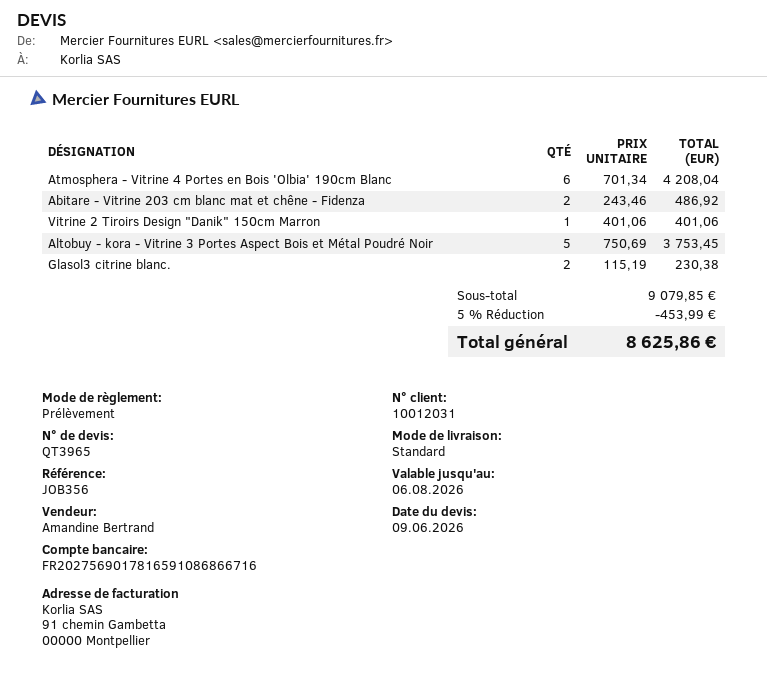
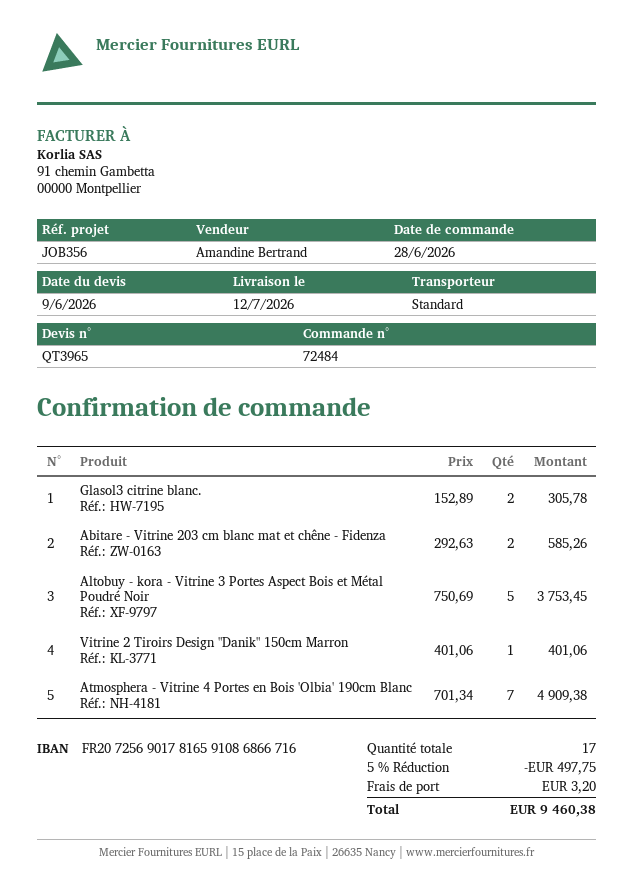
bank account: FR2027569017816591086866716 -> FR2072569017816591086866716
Atmosphera - Vitrine 4 Portes en Bois 'Olbia' 190cm Blanc: 6 x 701.34 = 4208.04 -> 7 x 701.34 = 4909.38
Abitare - Vitrine 203 cm blanc mat et chêne - Fidenza: 2 x 243.46 = 486.92 -> 2 x 292.63 = 585.26
Glasol3 citrine blanc.: 2 x 115.19 = 230.38 -> 2 x 152.89 = 305.78
discount: 5% = 453.99 -> 5% = 497.75
shipping: none -> 3.20
total: 8625.86 -> 9460.38

